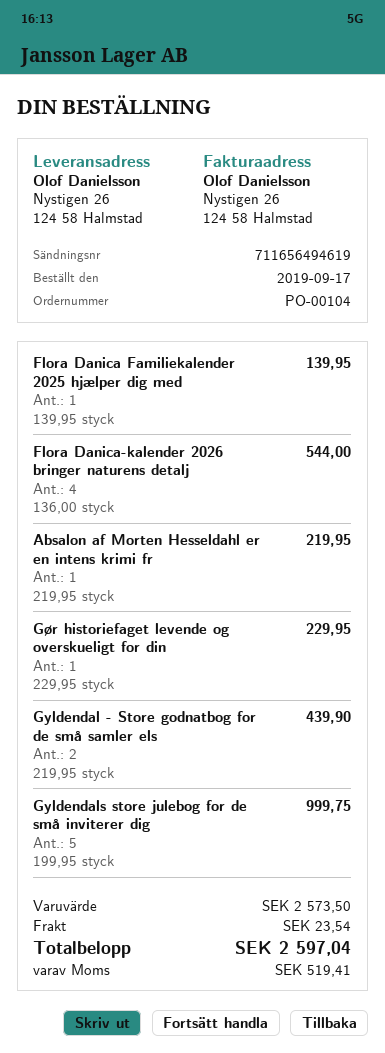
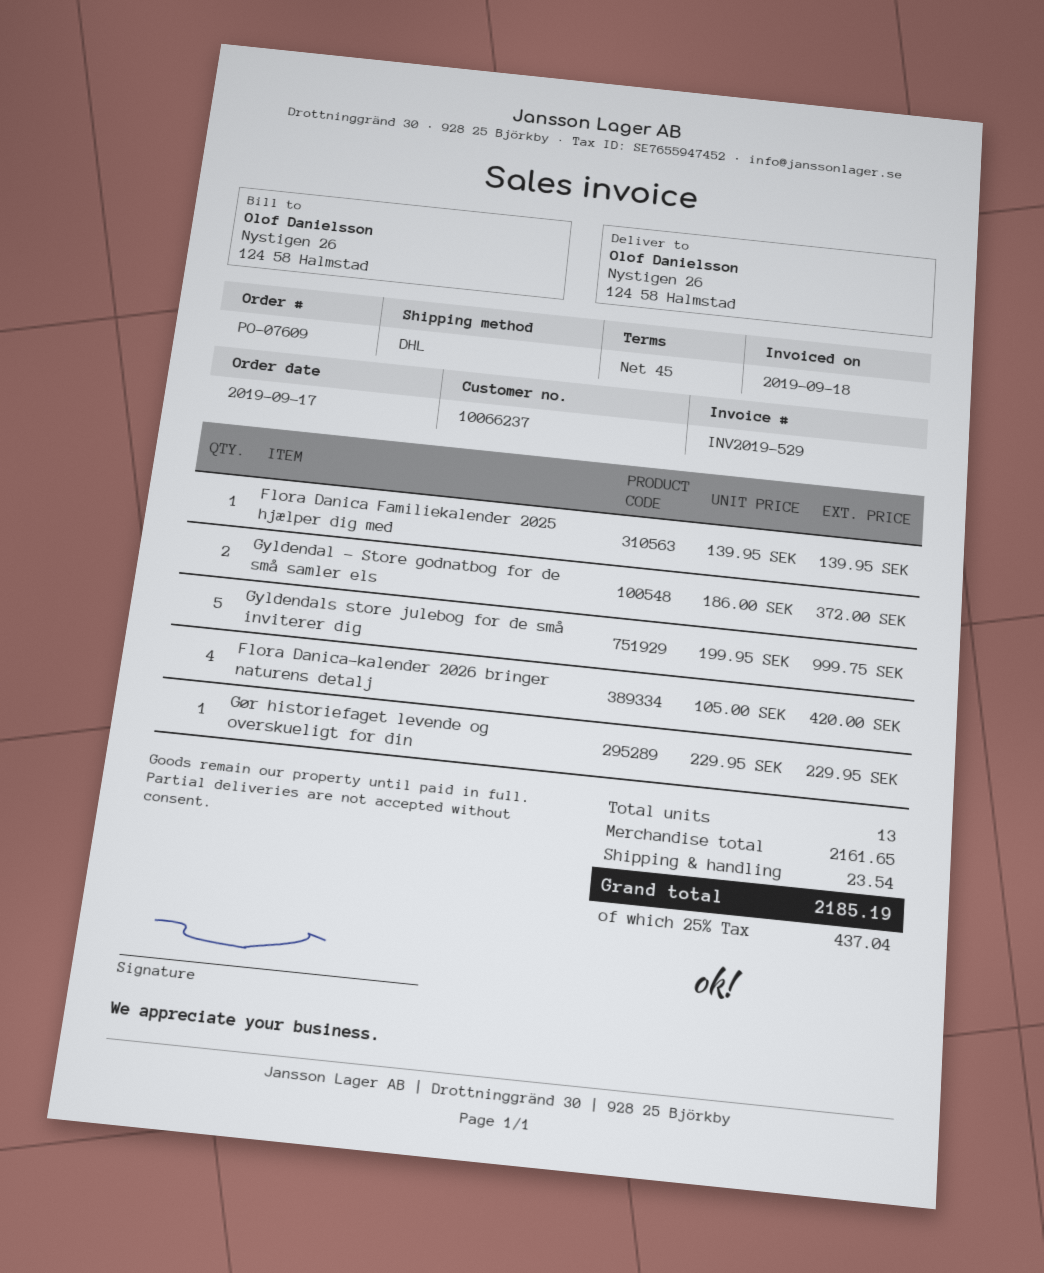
order number: PO-00104 -> PO-07609
Flora Danica-kalender 2026 bringer naturens detalj: 4 x 136.00 = 544.00 -> 4 x 105.00 = 420.00
Absalon af Morten Hesseldahl er en intens krimi fr: 1 x 219.95 = 219.95 -> none
Gyldendal - Store godnatbog for de små samler els: 2 x 219.95 = 439.90 -> 2 x 186.00 = 372.00
subtotal: 2573.50 -> 2161.65
tax: 519.41 -> 437.04
total: 2597.04 -> 2185.19

